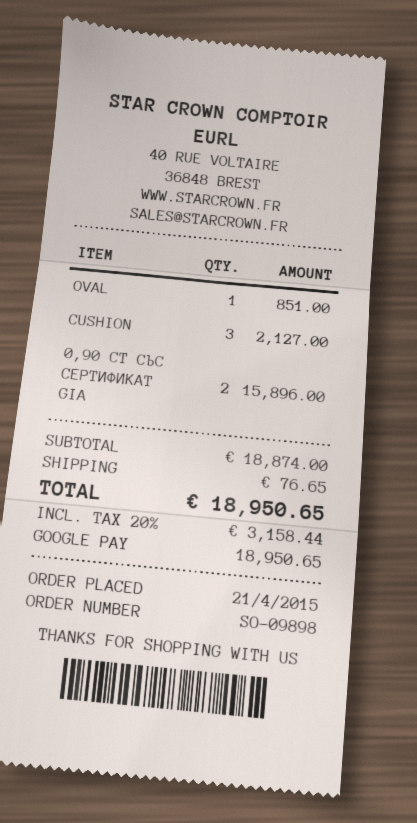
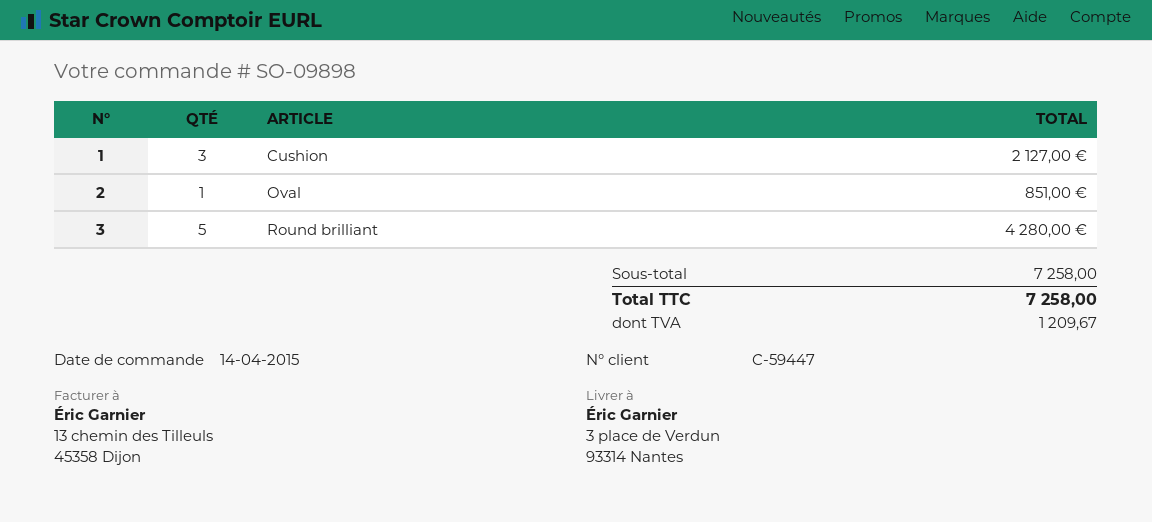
order date: 2015-04-21 -> 2015-04-14
0,90 CT СЪС СЕРТИФИКАТ GIA: 2 for 15896.00 -> none
Round brilliant: none -> 5 for 4280.00
subtotal: 18874.00 -> 7258.00
shipping: 76.65 -> none
tax: 3158.44 -> 1209.67
total: 18950.65 -> 7258.00

